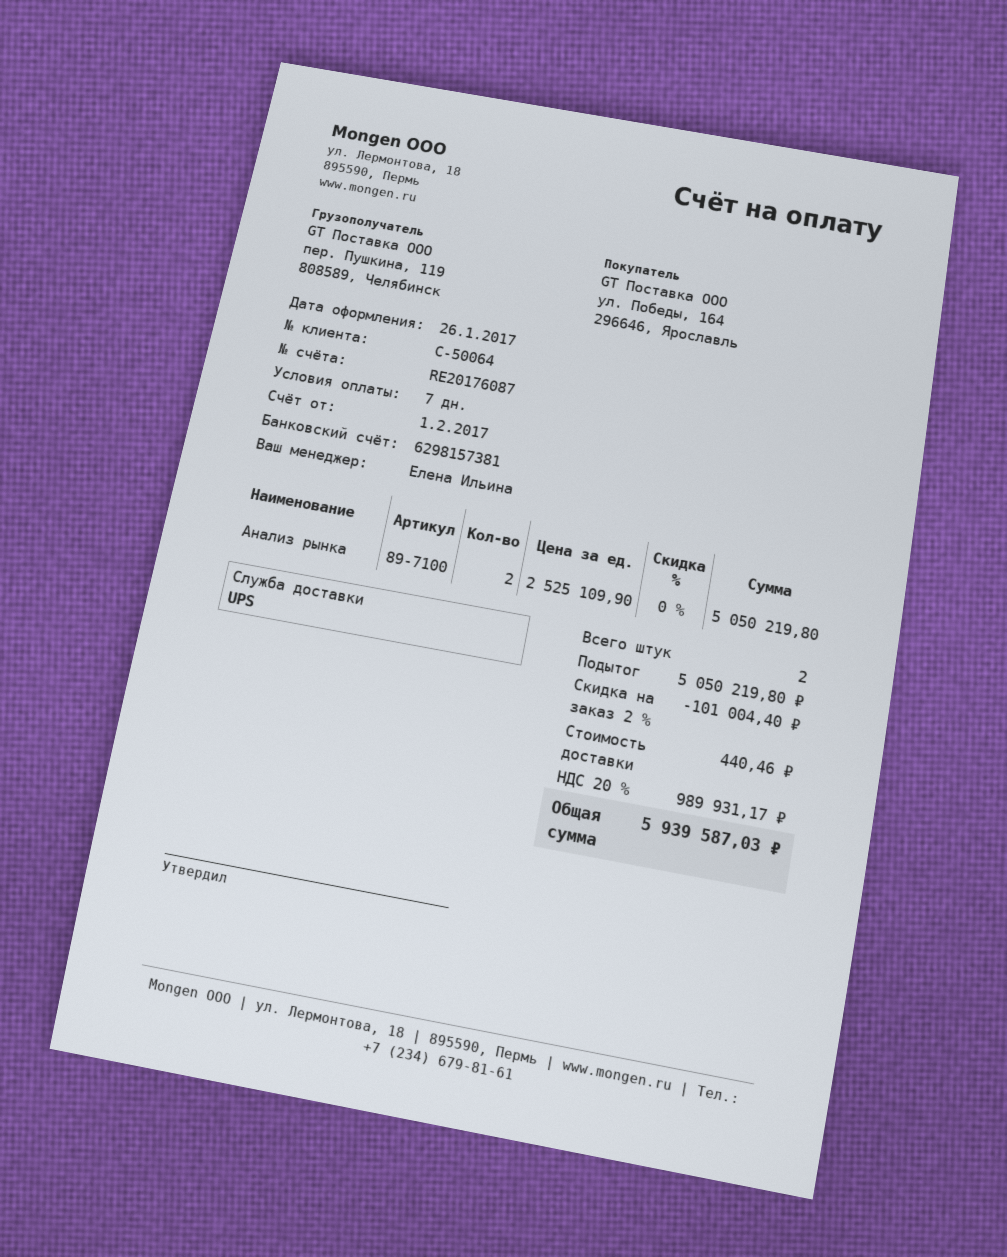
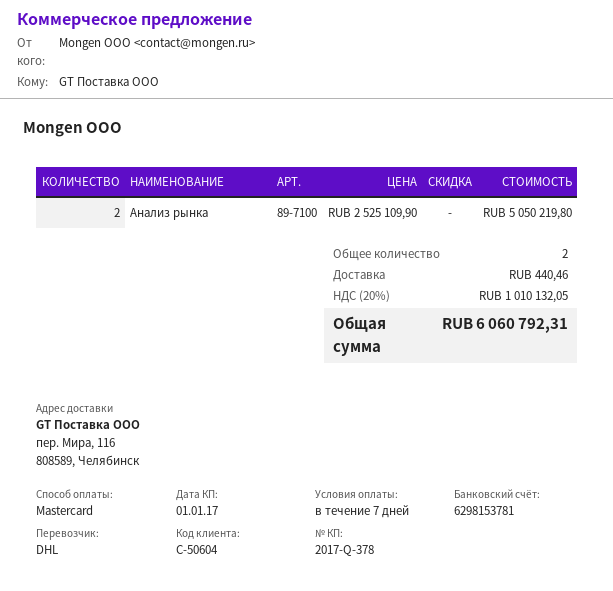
customer number: C-50064 -> C-50604
bank account: 6298157381 -> 6298153781
shipping method: UPS -> DHL
ship to: пер. Пушкина, 119, 808589, Челябинск -> пер. Мира, 116, 808589, Челябинск
discount: 2% = 101004.40 -> none
tax: 20% = 989931.17 -> 20% = 1010132.05
total: 5939587.03 -> 6060792.31

